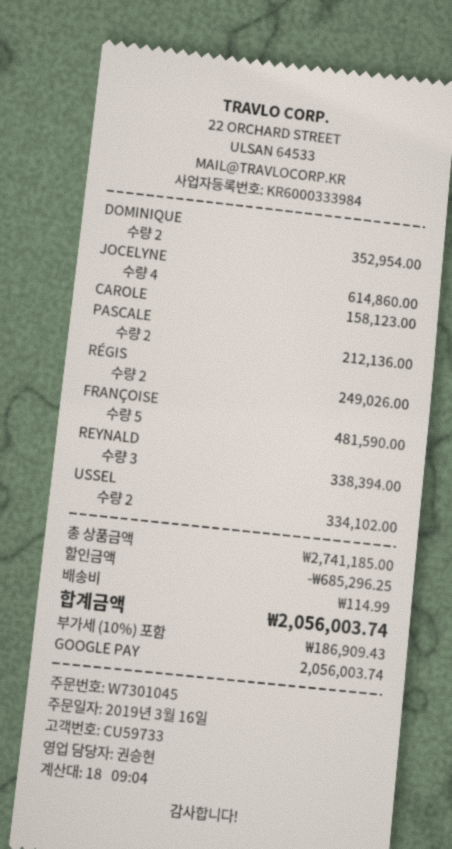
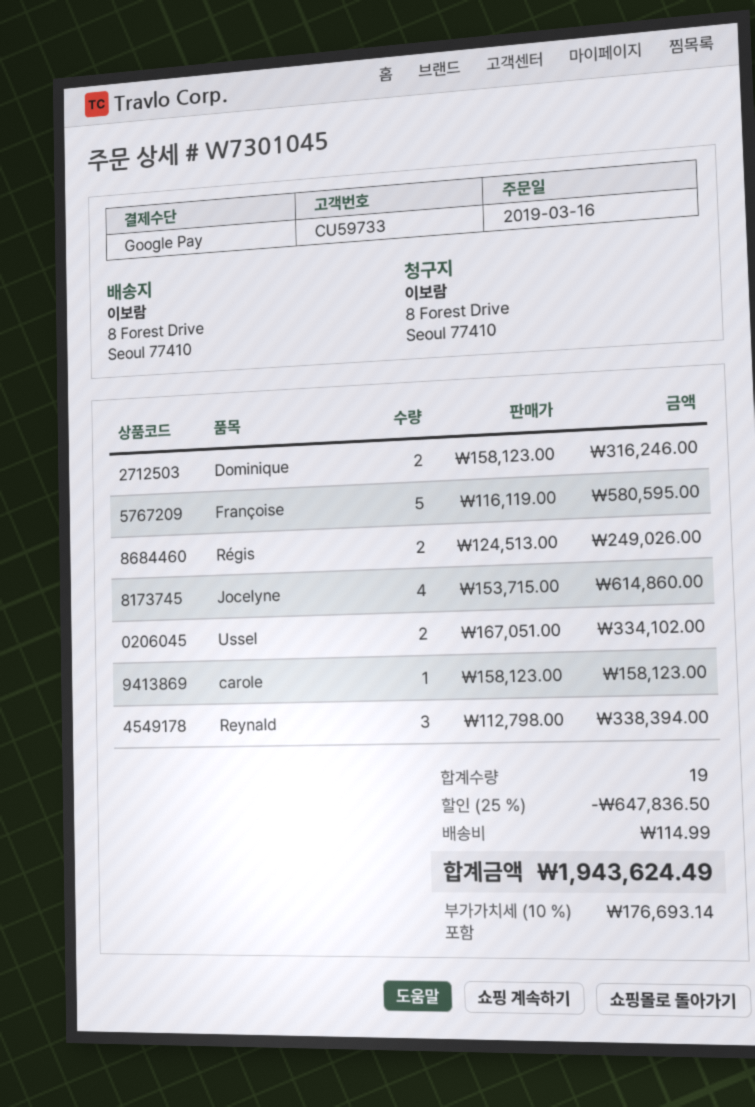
DOMINIQUE: 2 for 352954.00 -> 2 for 316246.00
PASCALE: 2 for 212136.00 -> none
FRANÇOISE: 5 for 481590.00 -> 5 for 580595.00
discount: 685296.25 -> 647836.50
tax: 10% = 186909.43 -> 10% = 176693.14
total: 2056003.74 -> 1943624.49

